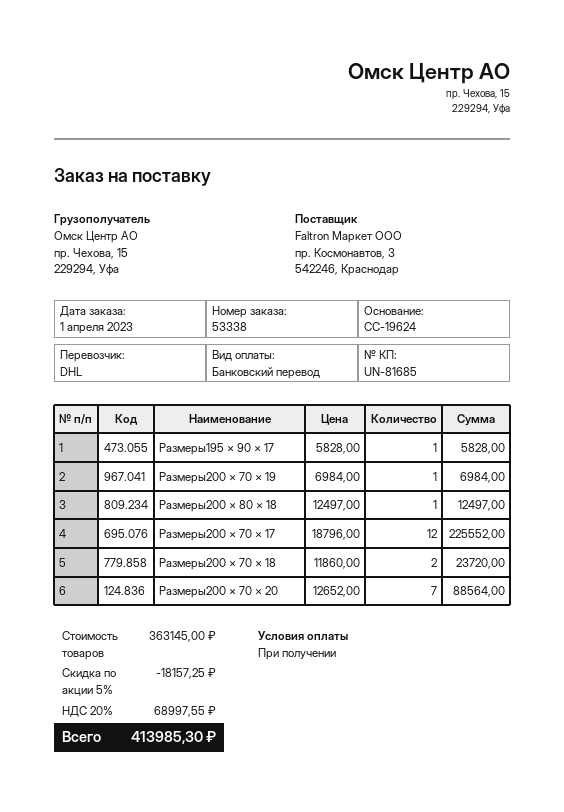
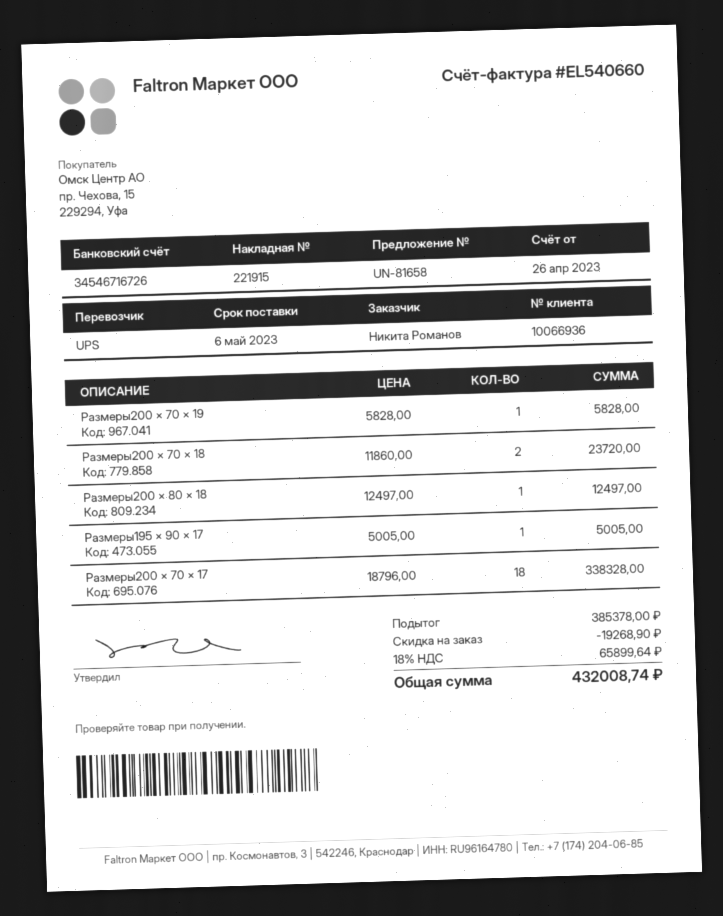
quote number: UN-81685 -> UN-81658
shipping method: DHL -> UPS
Размеры195 × 90 × 17: 1 x 5828.00 = 5828.00 -> 1 x 5005.00 = 5005.00
Размеры200 × 70 × 19: 1 x 6984.00 = 6984.00 -> 1 x 5828.00 = 5828.00
Размеры200 × 70 × 17: 12 x 18796.00 = 225552.00 -> 18 x 18796.00 = 338328.00
Размеры200 × 70 × 20: 7 x 12652.00 = 88564.00 -> none
subtotal: 363145.00 -> 385378.00
discount: 18157.25 -> 19268.90
tax: 20% = 68997.55 -> 18% = 65899.64
total: 413985.30 -> 432008.74

